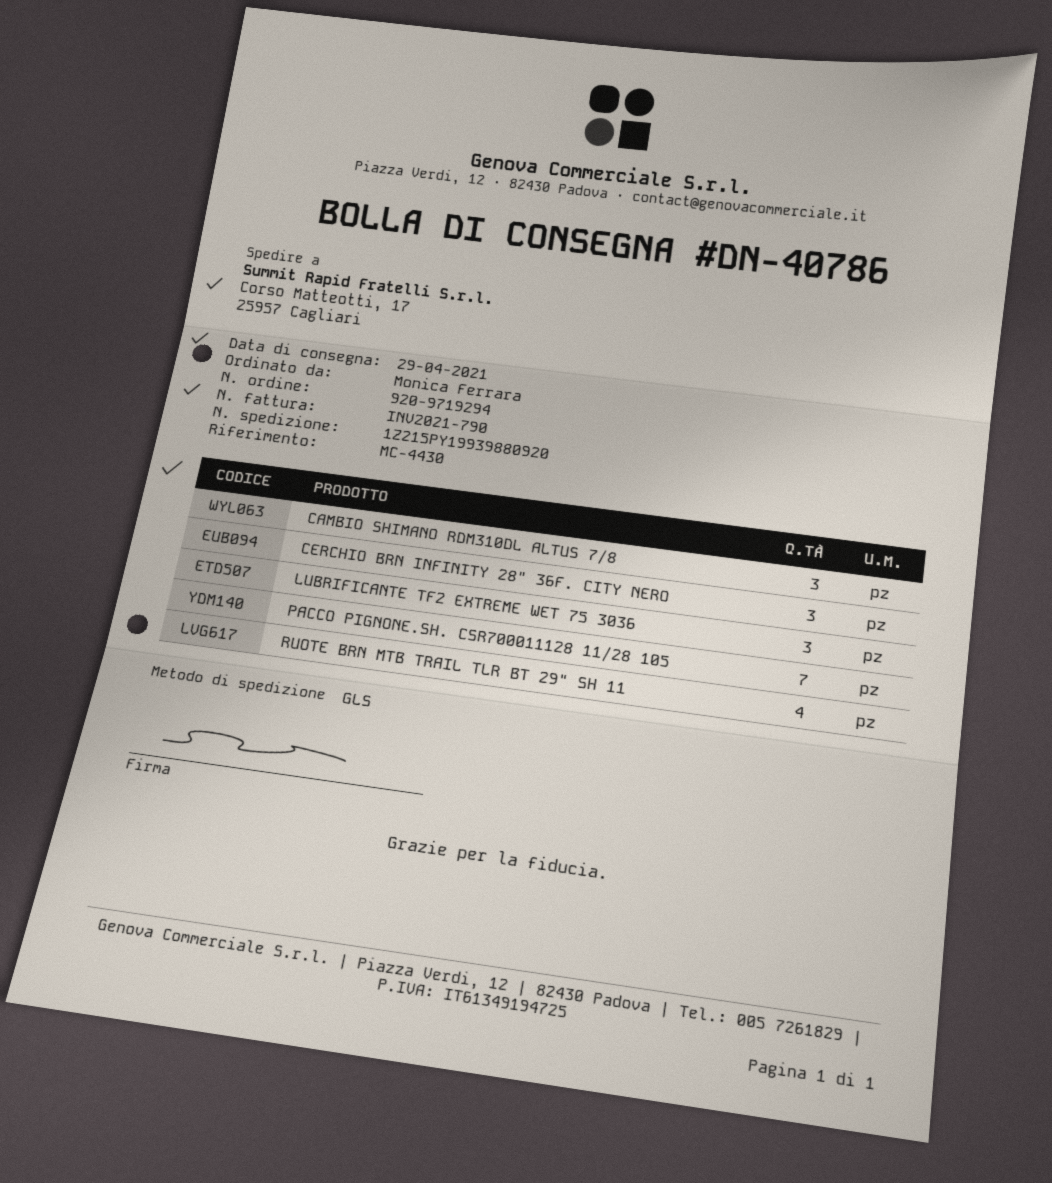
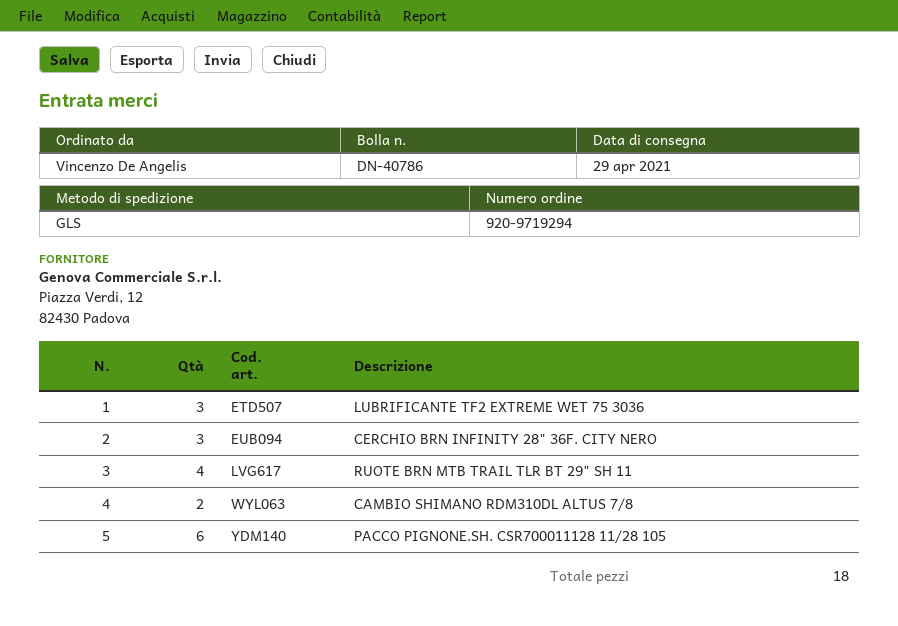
ordered by: Monica Ferrara -> Vincenzo De Angelis
CAMBIO SHIMANO RDM310DL ALTUS 7/8: 3 -> 2
PACCO PIGNONE.SH. CSR700011128 11/28 105: 7 -> 6

